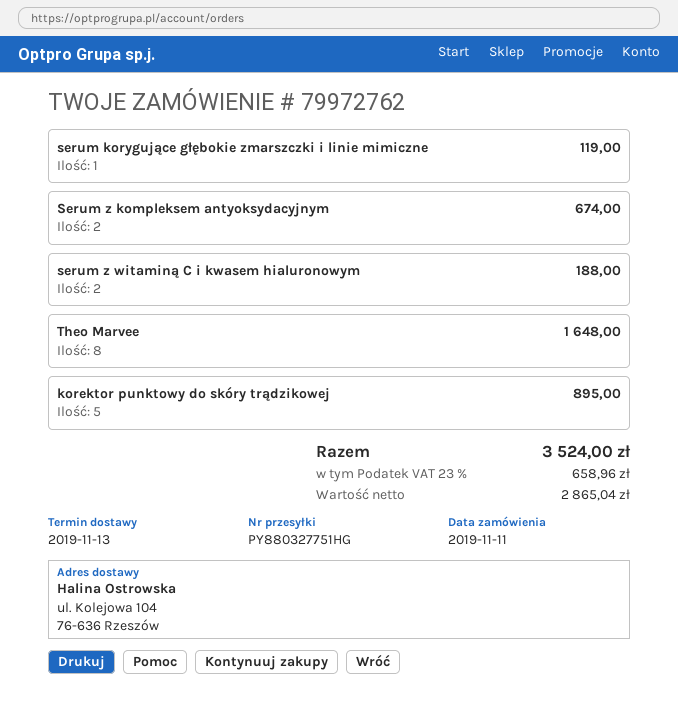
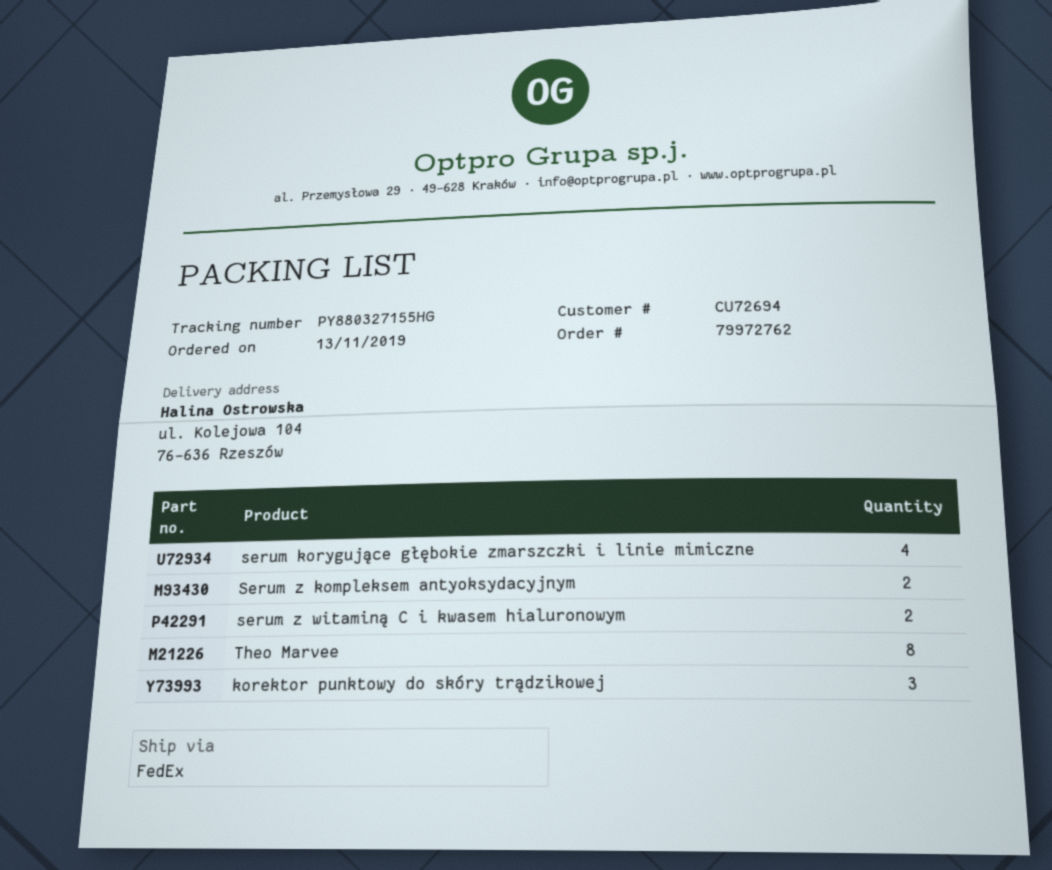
order date: 2019-11-11 -> 2019-11-13
tracking number: PY880327751HG -> PY880327155HG
serum korygujące głębokie zmarszczki i linie mimiczne: 1 -> 4
korektor punktowy do skóry trądzikowej: 5 -> 3

